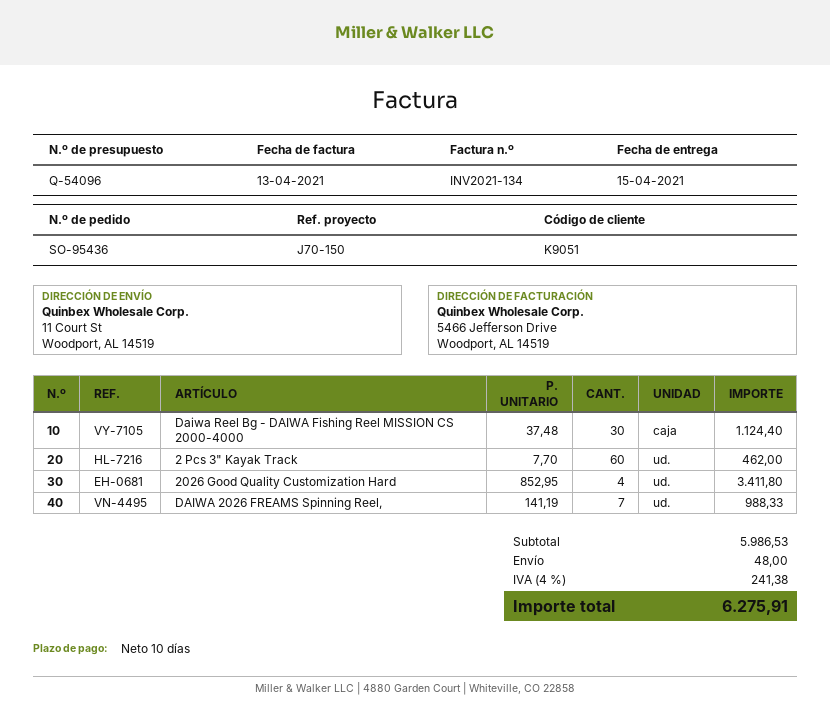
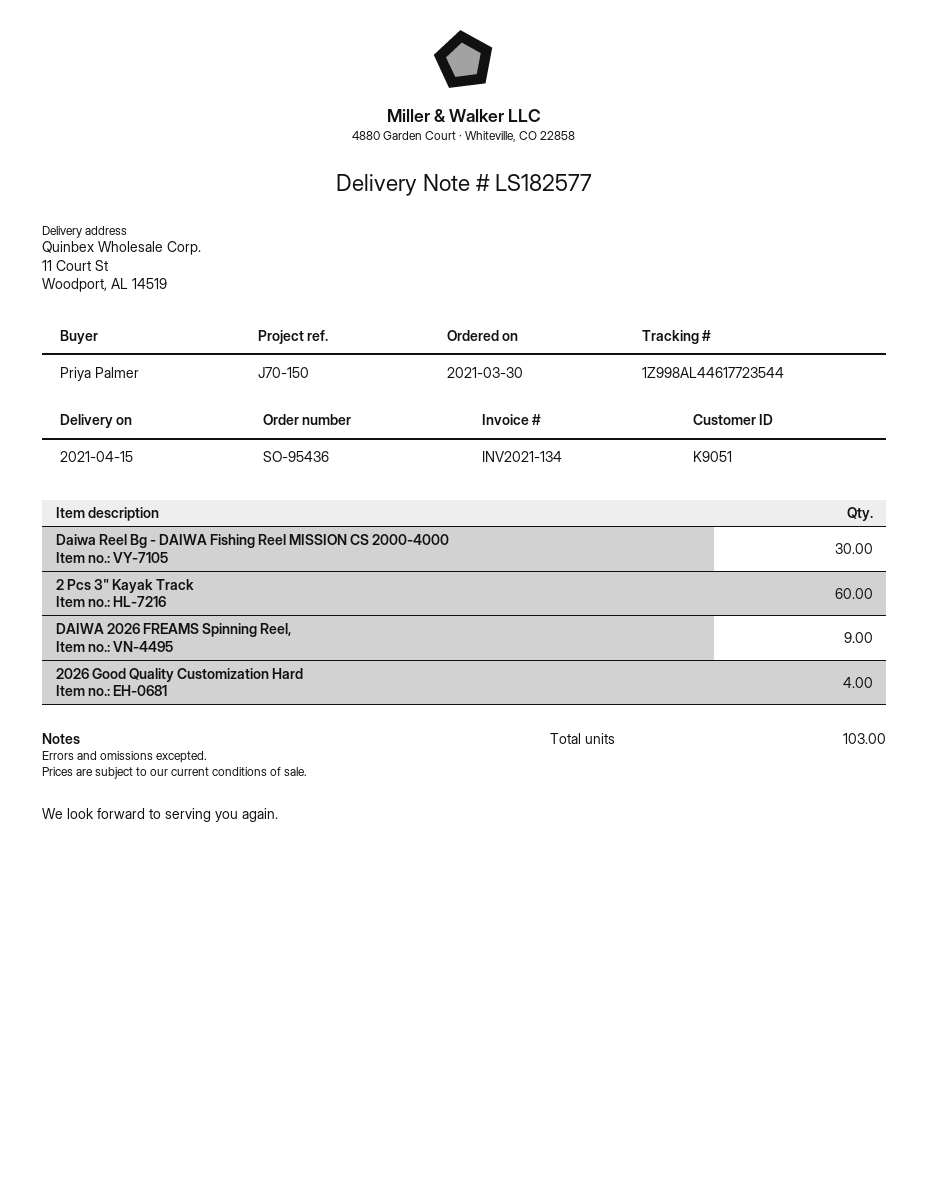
DAIWA 2026 FREAMS Spinning Reel,: 7 -> 9

